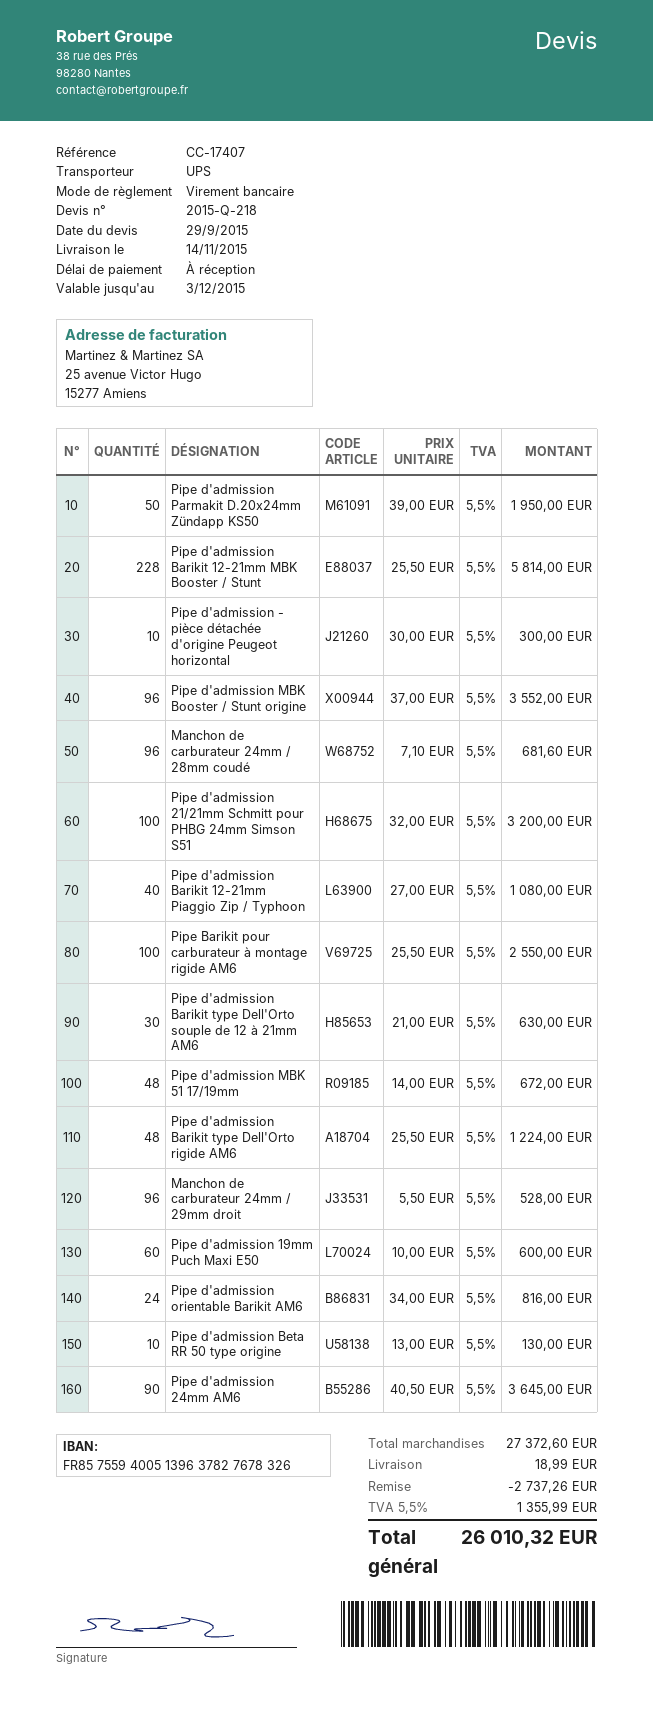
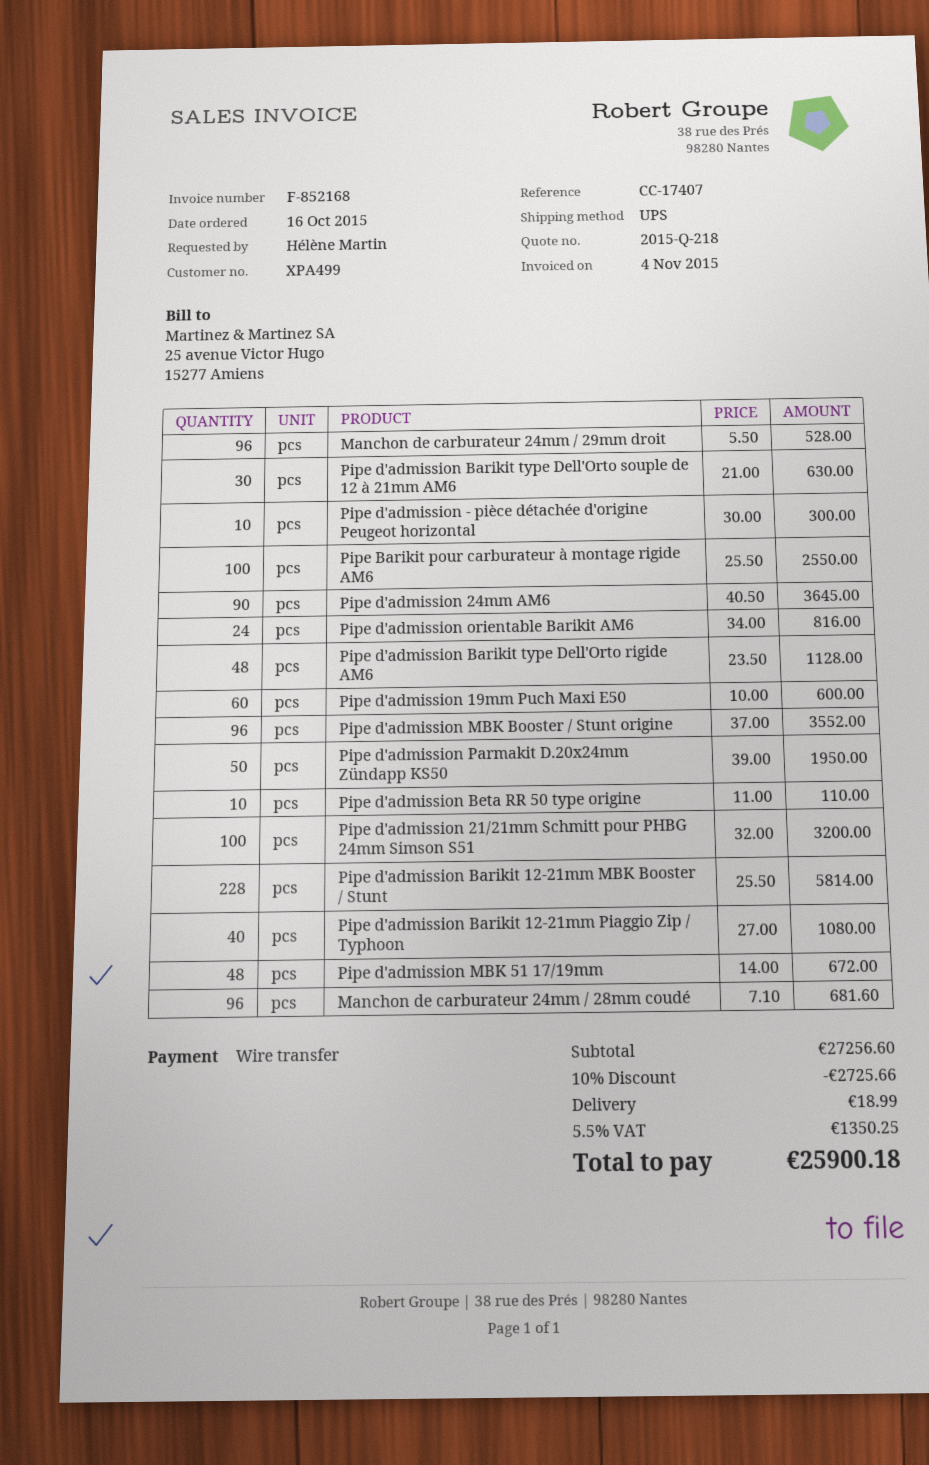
Pipe d'admission Barikit type Dell'Orto rigide AM6: 48 x 25.50 = 1224.00 -> 48 x 23.50 = 1128.00
Pipe d'admission Beta RR 50 type origine: 10 x 13.00 = 130.00 -> 10 x 11.00 = 110.00
subtotal: 27372.60 -> 27256.60
discount: 2737.26 -> 2725.66
tax: 5.5% = 1355.99 -> 5.5% = 1350.25
total: 26010.32 -> 25900.18

